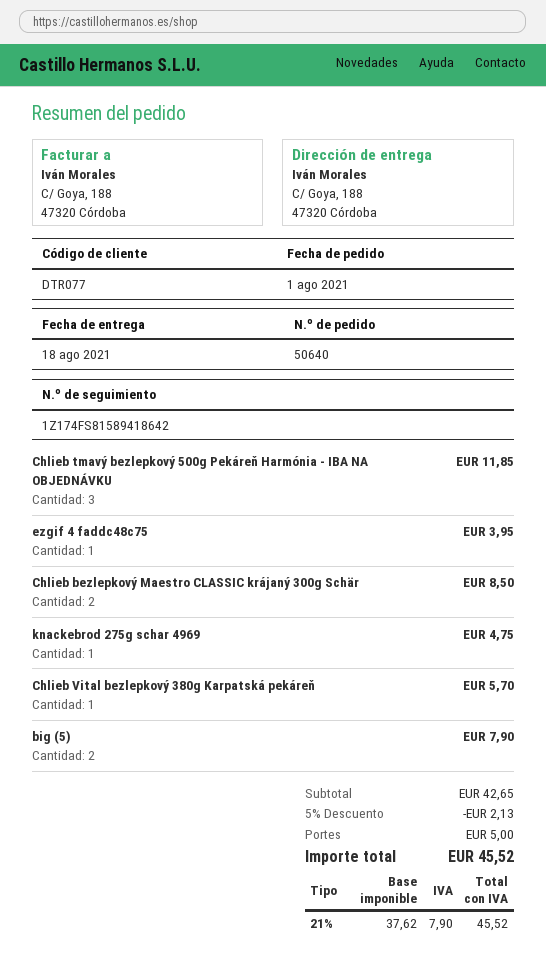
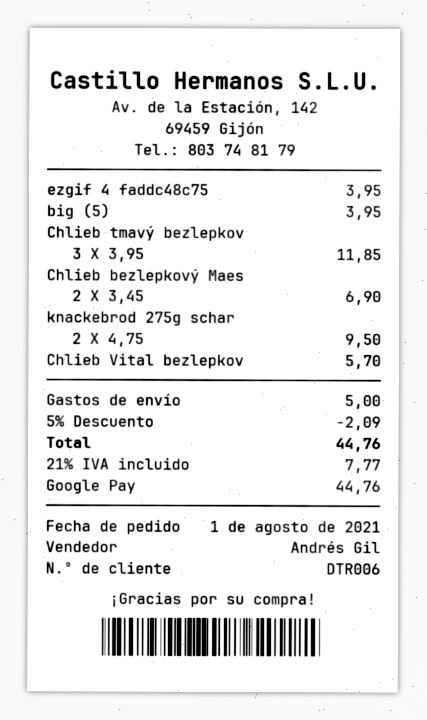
customer number: DTR077 -> DTR006
Chlieb bezlepkový Maestro CLASSIC krájaný 300g Schär: 2 for 8.50 -> 2 for 6.90
knackebrod 275g schar 4969: 1 for 4.75 -> 2 for 9.50
big (5): 2 for 7.90 -> 1 for 3.95
discount: 5% = 2.13 -> 5% = 2.09
tax: 21% = 7.90 -> 21% = 7.77
total: 45.52 -> 44.76

